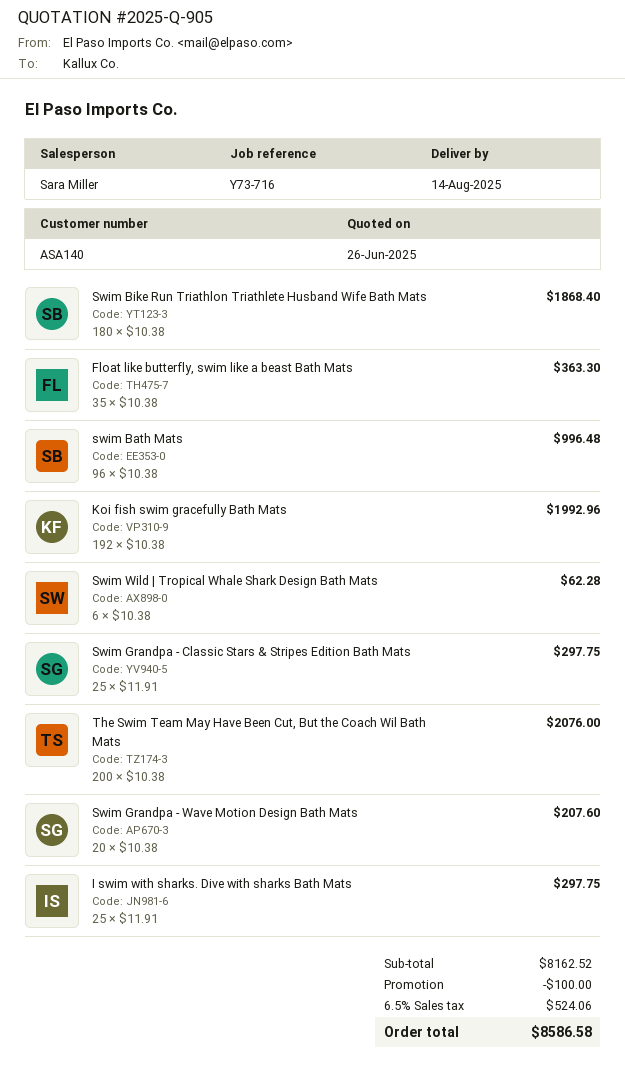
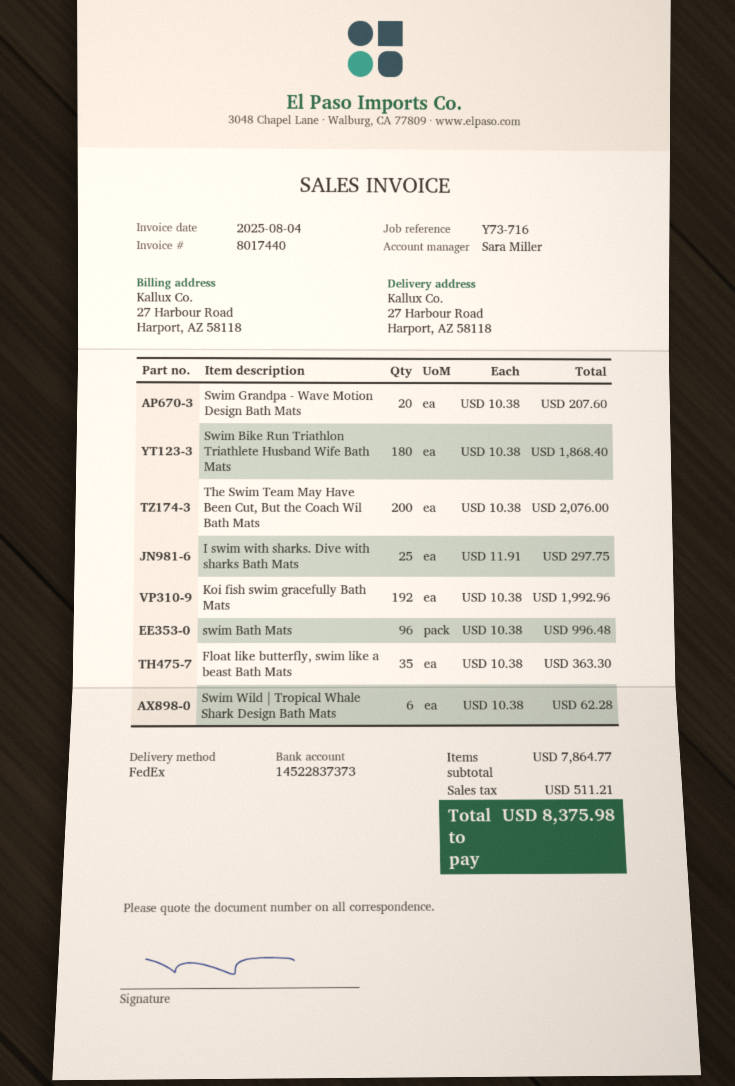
Swim Grandpa - Classic Stars & Stripes Edition Bath Mats: 25 x 11.91 = 297.75 -> none
subtotal: 8162.52 -> 7864.77
discount: 100.00 -> none
tax: 524.06 -> 511.21
total: 8586.58 -> 8375.98

